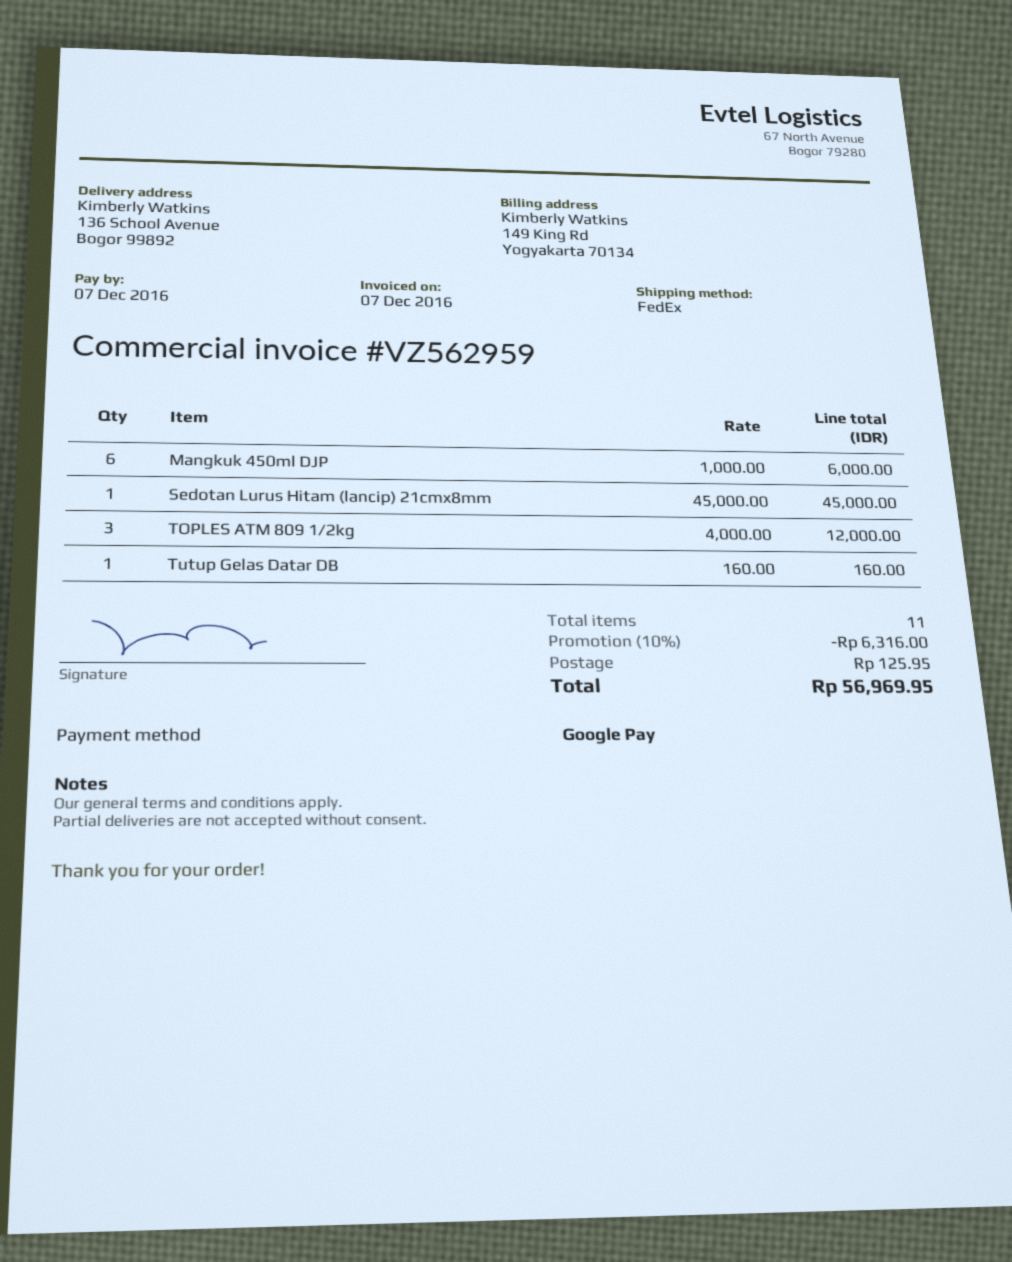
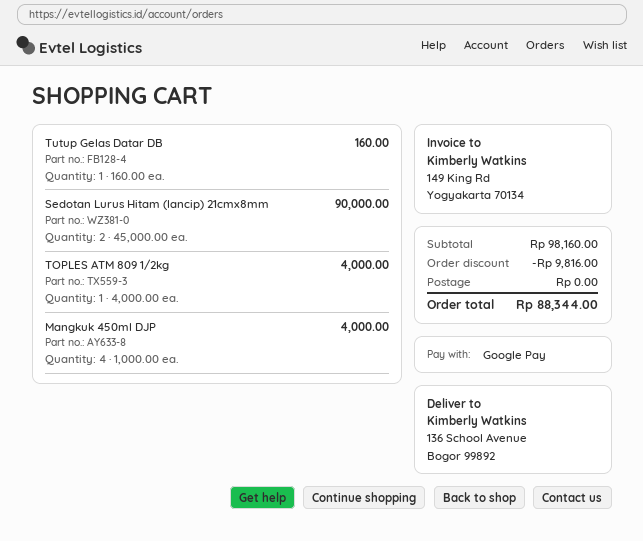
Mangkuk 450ml DJP: 6 x 1000.00 = 6000.00 -> 4 x 1000.00 = 4000.00
Sedotan Lurus Hitam (lancip) 21cmx8mm: 1 x 45000.00 = 45000.00 -> 2 x 45000.00 = 90000.00
TOPLES ATM 809 1/2kg: 3 x 4000.00 = 12000.00 -> 1 x 4000.00 = 4000.00
discount: 6316.00 -> 9816.00
shipping: 125.95 -> 0.00
total: 56969.95 -> 88344.00

